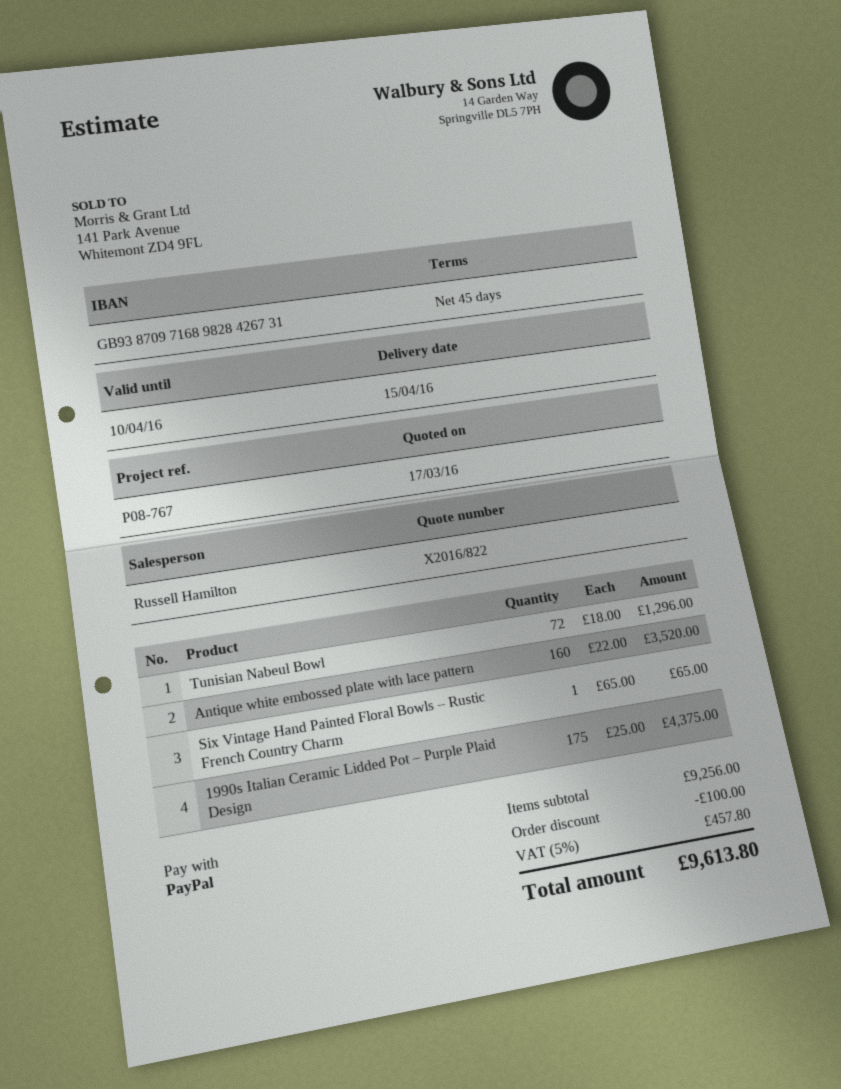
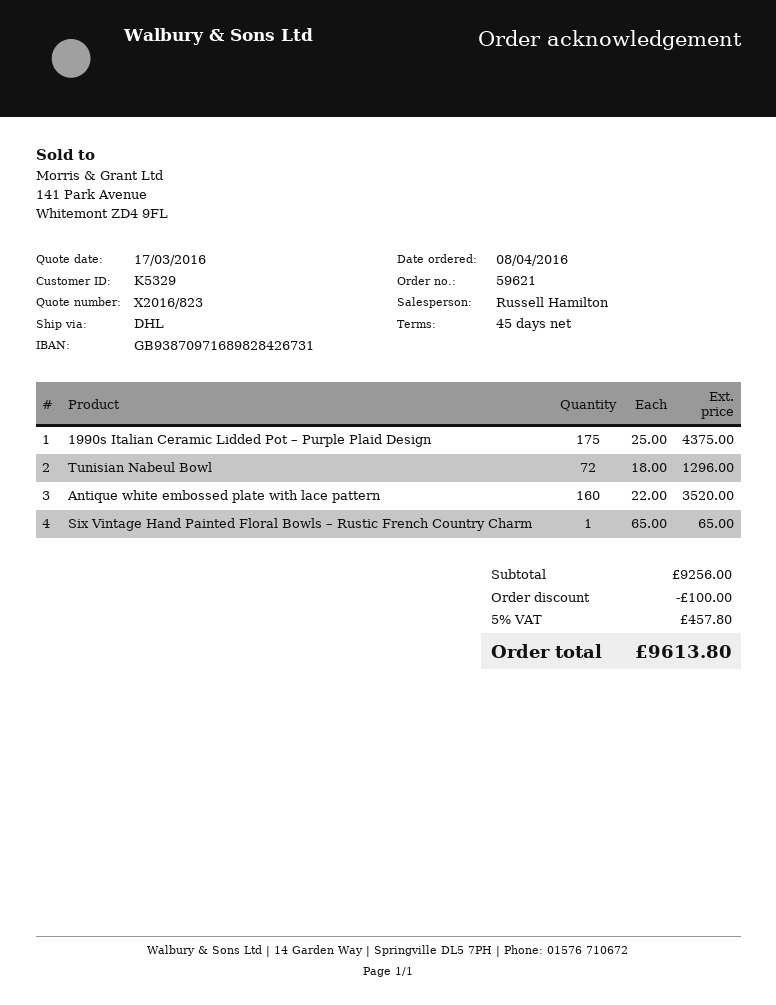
quote number: X2016/822 -> X2016/823

